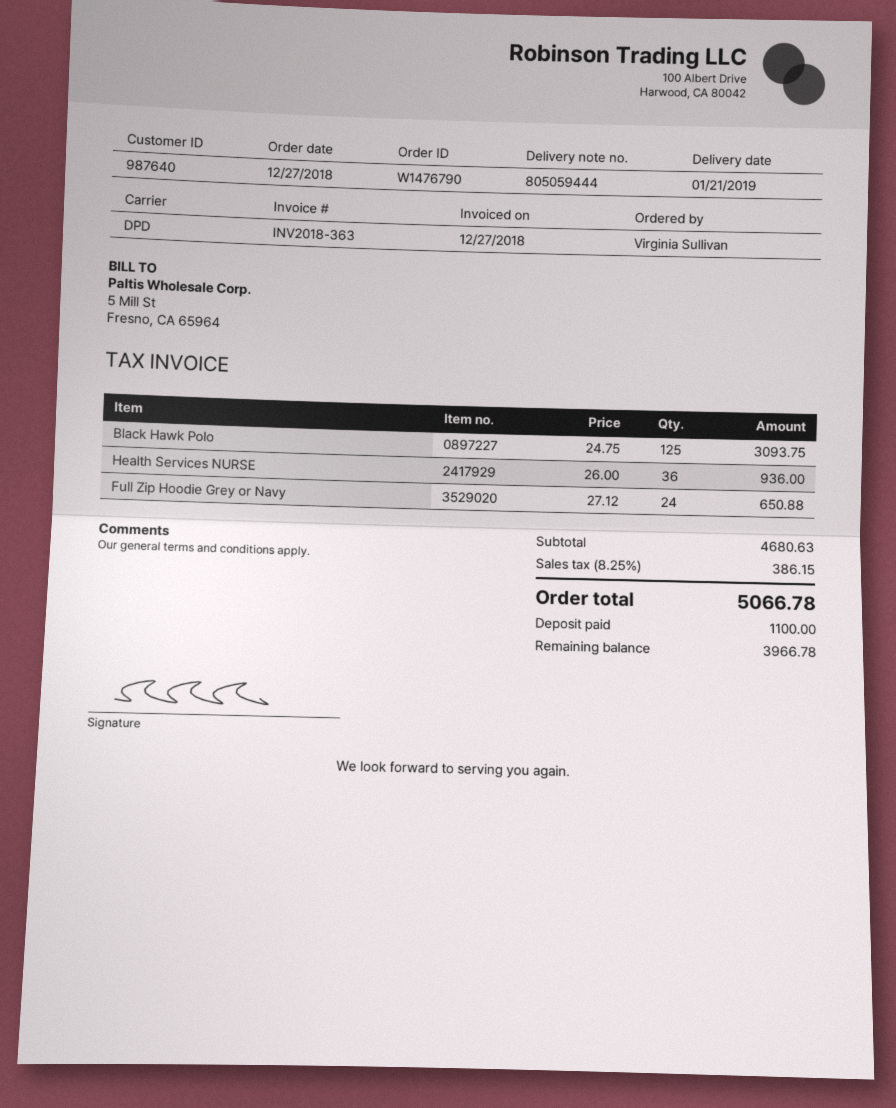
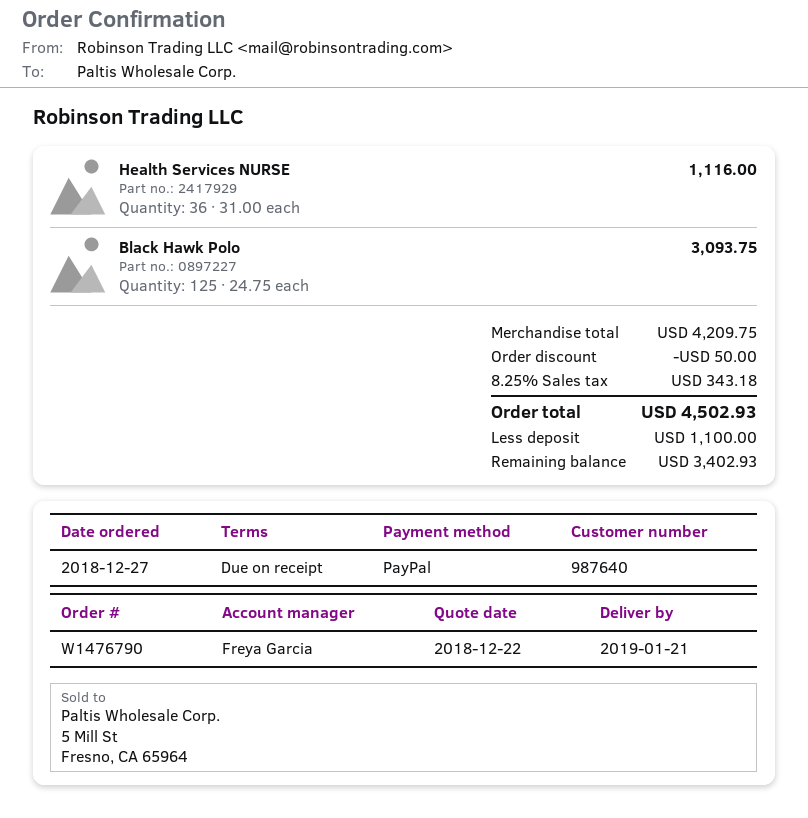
Health Services NURSE: 36 x 26.00 = 936.00 -> 36 x 31.00 = 1116.00
Full Zip Hoodie Grey or Navy: 24 x 27.12 = 650.88 -> none
subtotal: 4680.63 -> 4209.75
discount: none -> 50.00
tax: 8.25% = 386.15 -> 8.25% = 343.18
total: 5066.78 -> 4502.93
balance: 3966.78 -> 3402.93

